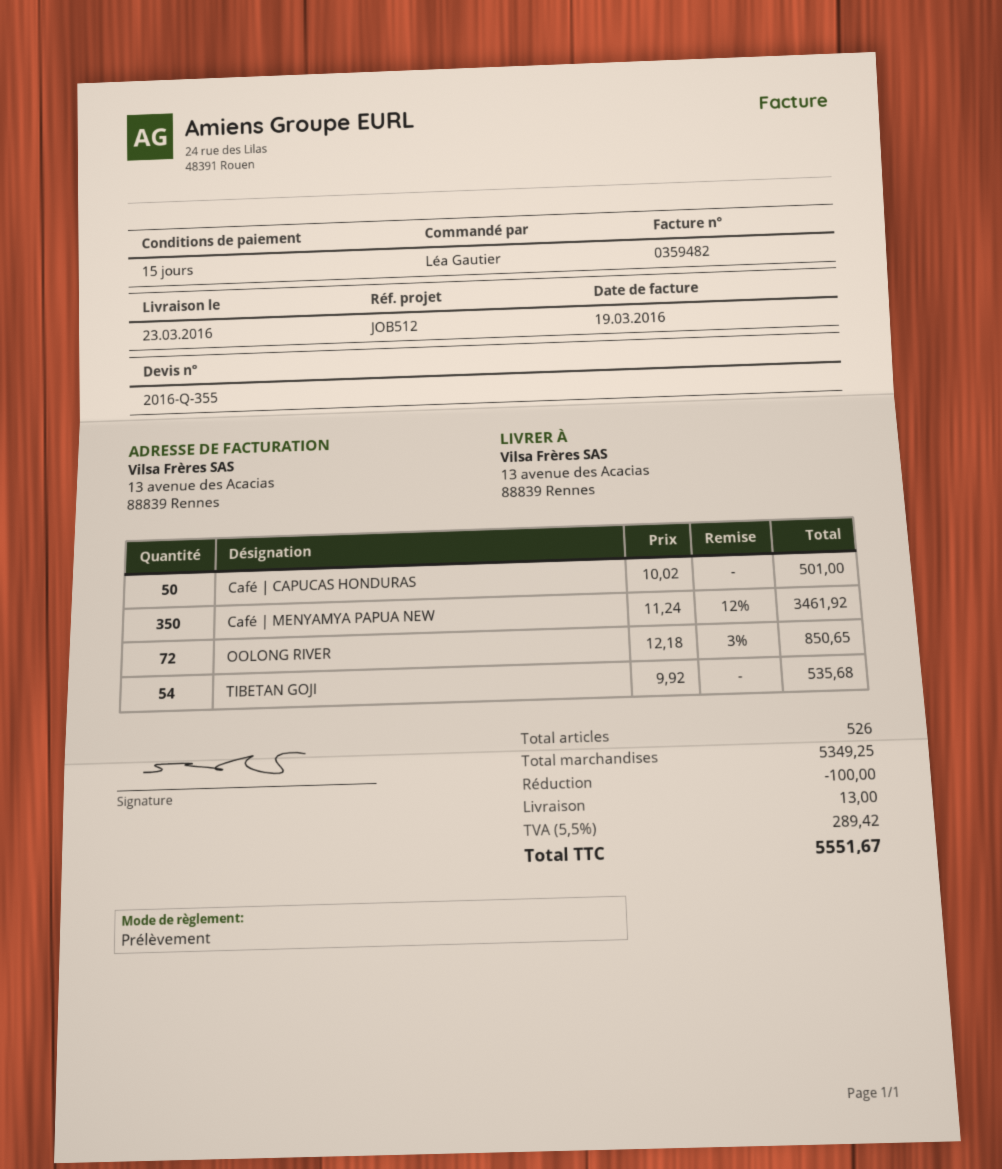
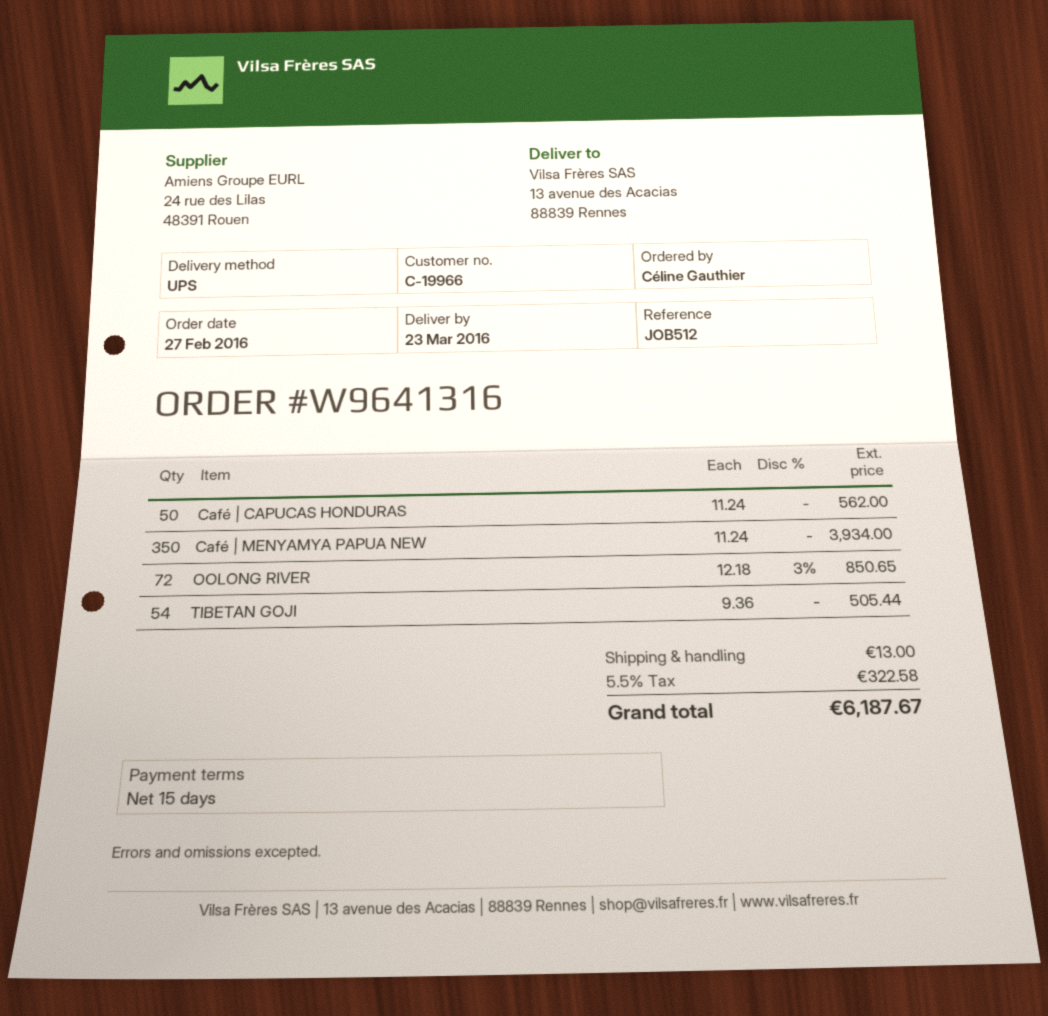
ordered by: Léa Gautier -> Céline Gauthier
Café | CAPUCAS HONDURAS: 50 x 10.02 = 501.00 -> 50 x 11.24 = 562.00
Café | MENYAMYA PAPUA NEW: 350 x 11.24 - 12% = 3461.92 -> 350 x 11.24 = 3934.00
TIBETAN GOJI: 54 x 9.92 = 535.68 -> 54 x 9.36 = 505.44
discount: 100.00 -> none
tax: 5.5% = 289.42 -> 5.5% = 322.58
total: 5551.67 -> 6187.67

